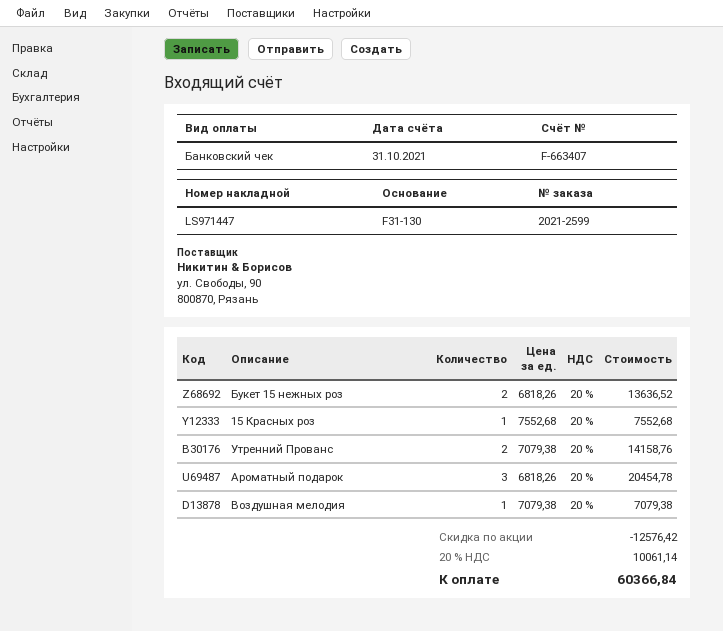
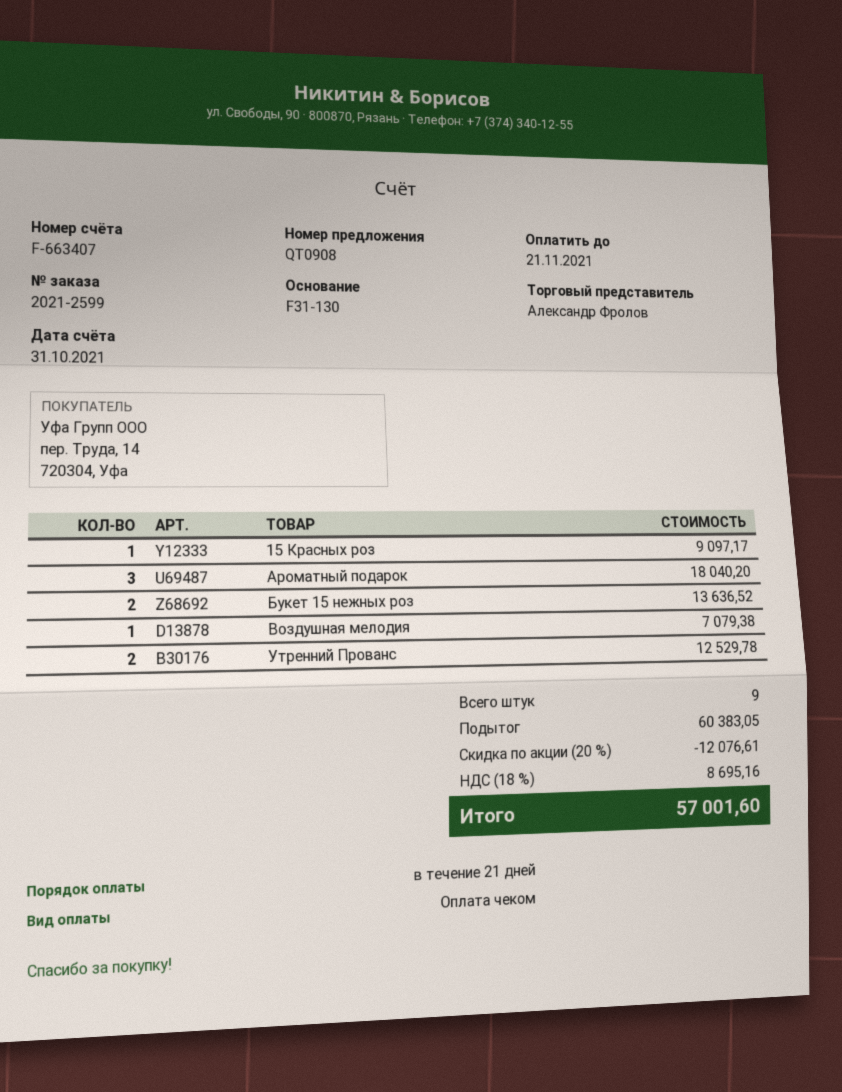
15 Красных роз: 1 for 7552.68 -> 1 for 9097.17
Утренний Прованс: 2 for 14158.76 -> 2 for 12529.78
Ароматный подарок: 3 for 20454.78 -> 3 for 18040.20
discount: 12576.42 -> 12076.61
tax: 20% = 10061.14 -> 18% = 8695.16
total: 60366.84 -> 57001.60

